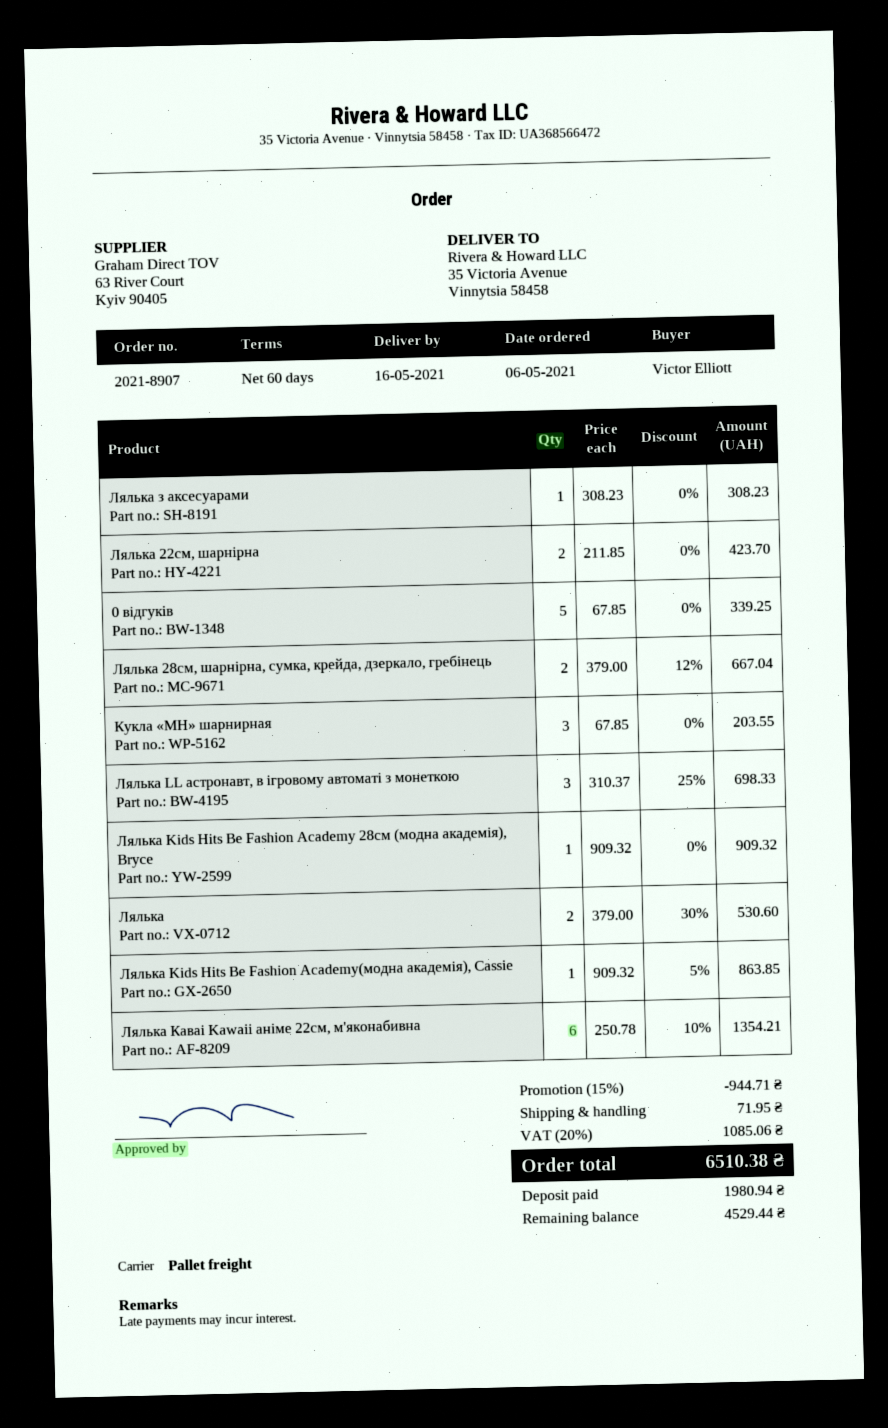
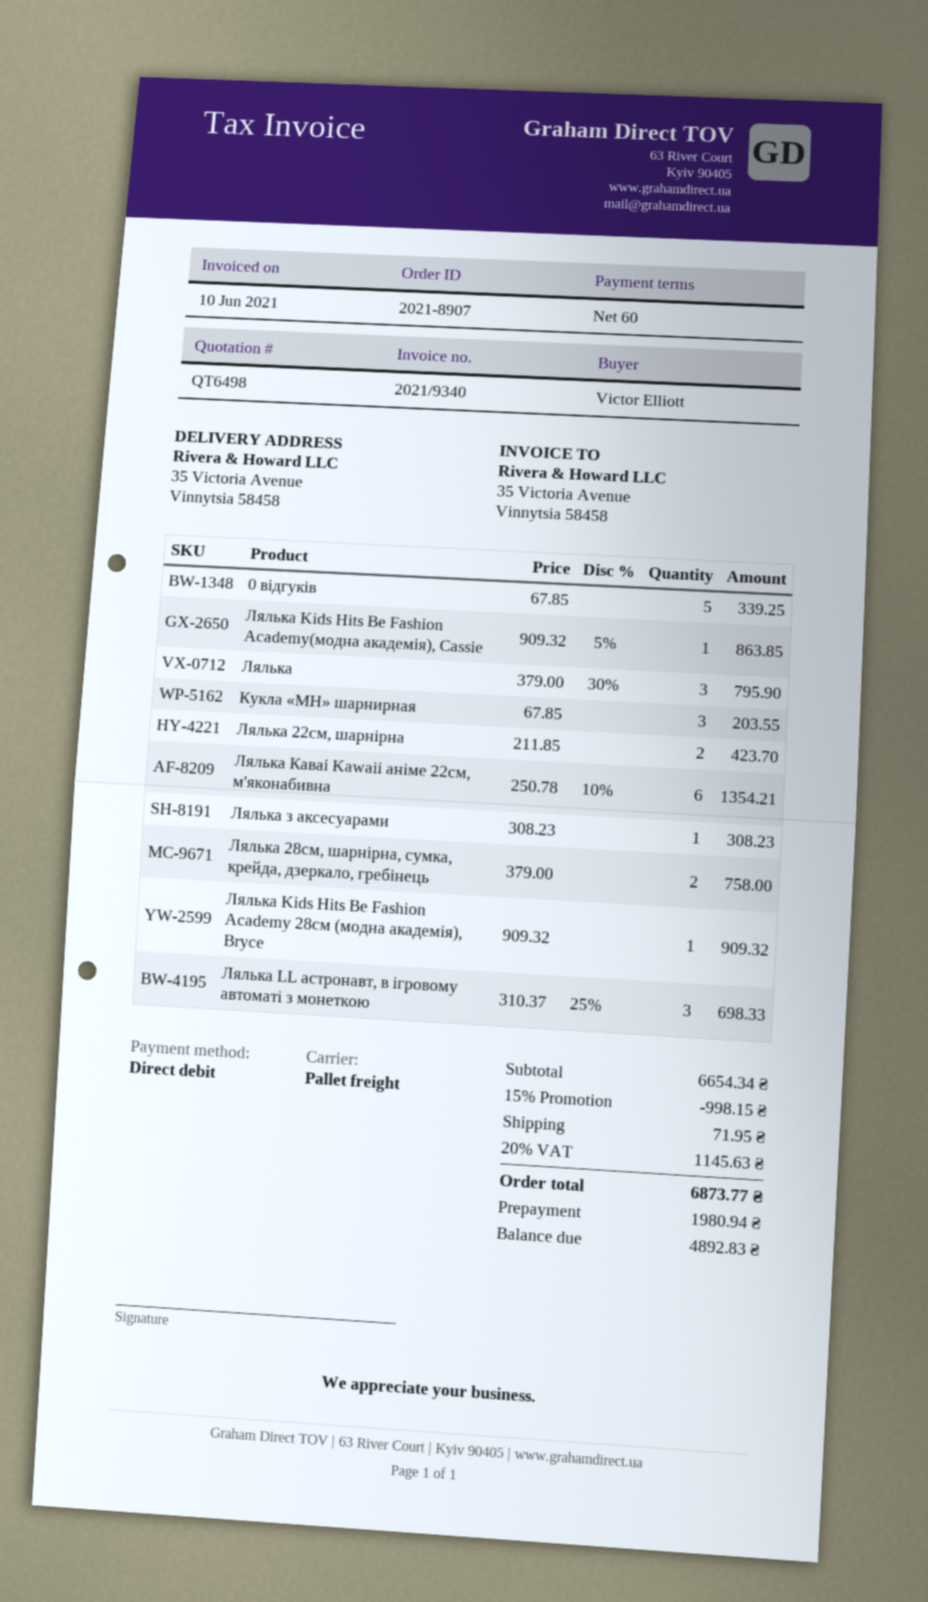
Лялька 28см, шарнірна, сумка, крейда, дзеркало, гребінець: 2 x 379.00 - 12% = 667.04 -> 2 x 379.00 = 758.00
Лялька: 2 x 379.00 - 30% = 530.60 -> 3 x 379.00 - 30% = 795.90
discount: 15% = 944.71 -> 15% = 998.15
tax: 20% = 1085.06 -> 20% = 1145.63
total: 6510.38 -> 6873.77
balance: 4529.44 -> 4892.83

